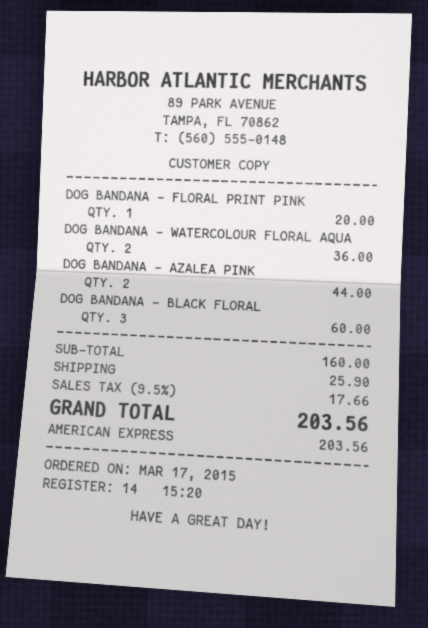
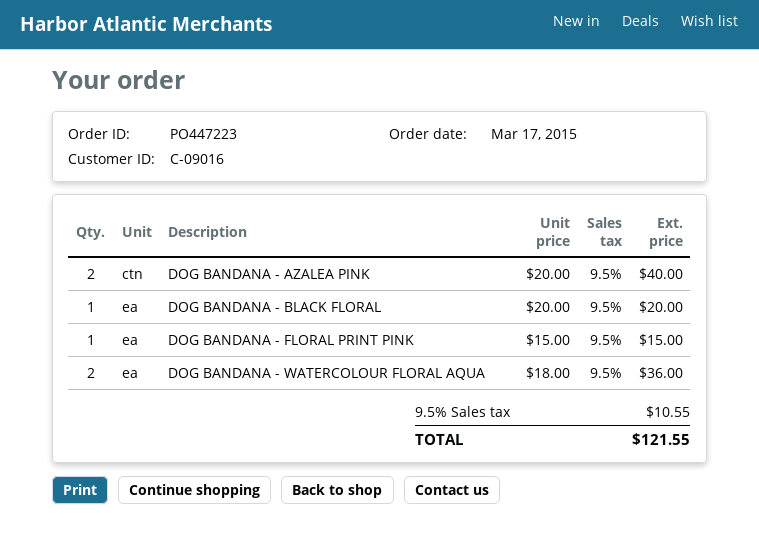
DOG BANDANA - FLORAL PRINT PINK: 1 for 20.00 -> 1 for 15.00
DOG BANDANA - AZALEA PINK: 2 for 44.00 -> 2 for 40.00
DOG BANDANA - BLACK FLORAL: 3 for 60.00 -> 1 for 20.00
shipping: 25.90 -> none
tax: 9.5% = 17.66 -> 9.5% = 10.55
total: 203.56 -> 121.55

